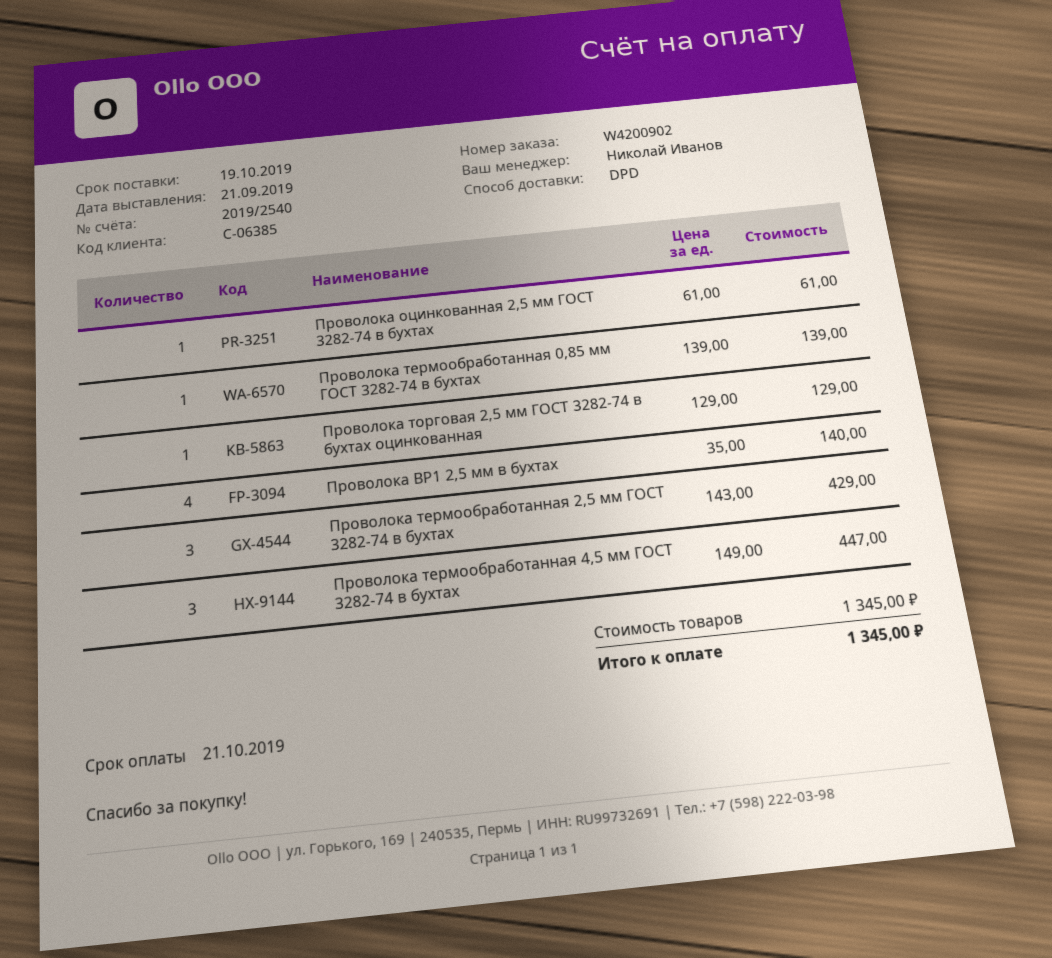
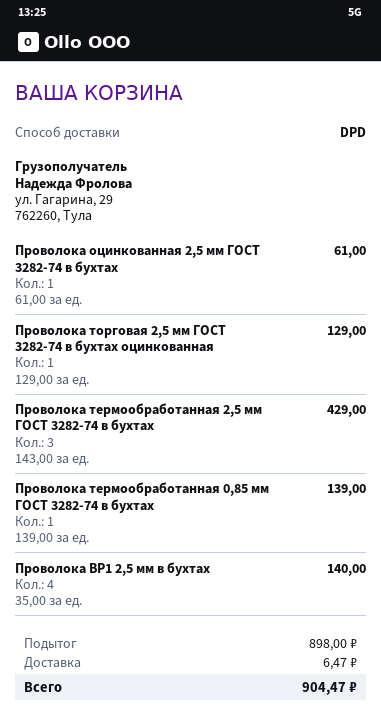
Проволока термообработанная 4,5 мм ГОСТ 3282-74 в бухтах: 3 x 149.00 = 447.00 -> none
subtotal: 1345.00 -> 898.00
shipping: none -> 6.47
total: 1345.00 -> 904.47

